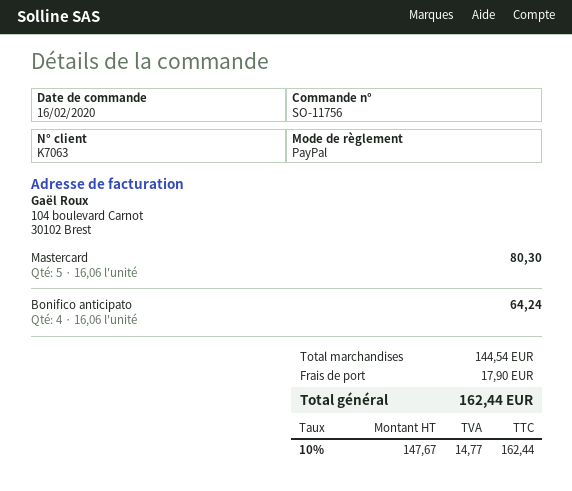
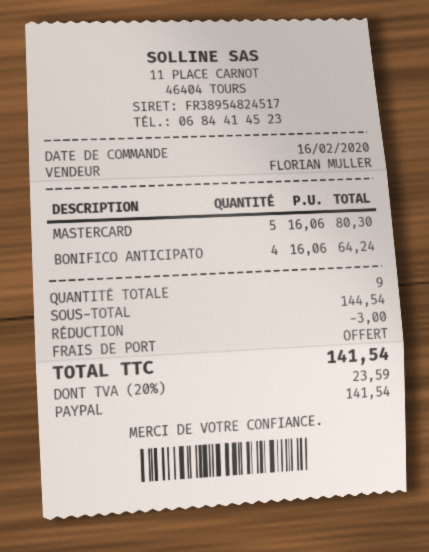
discount: none -> 3.00
shipping: 17.90 -> 0.00
tax: 10% = 14.77 -> 20% = 23.59
total: 162.44 -> 141.54

